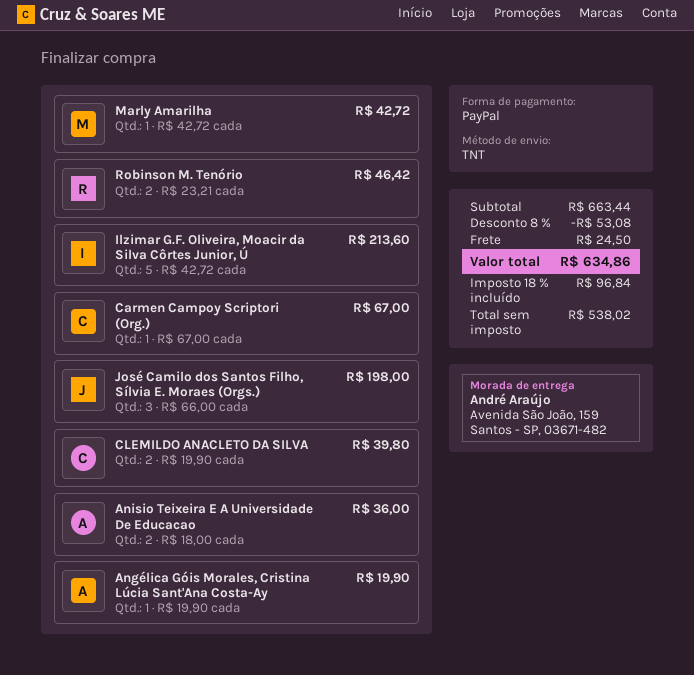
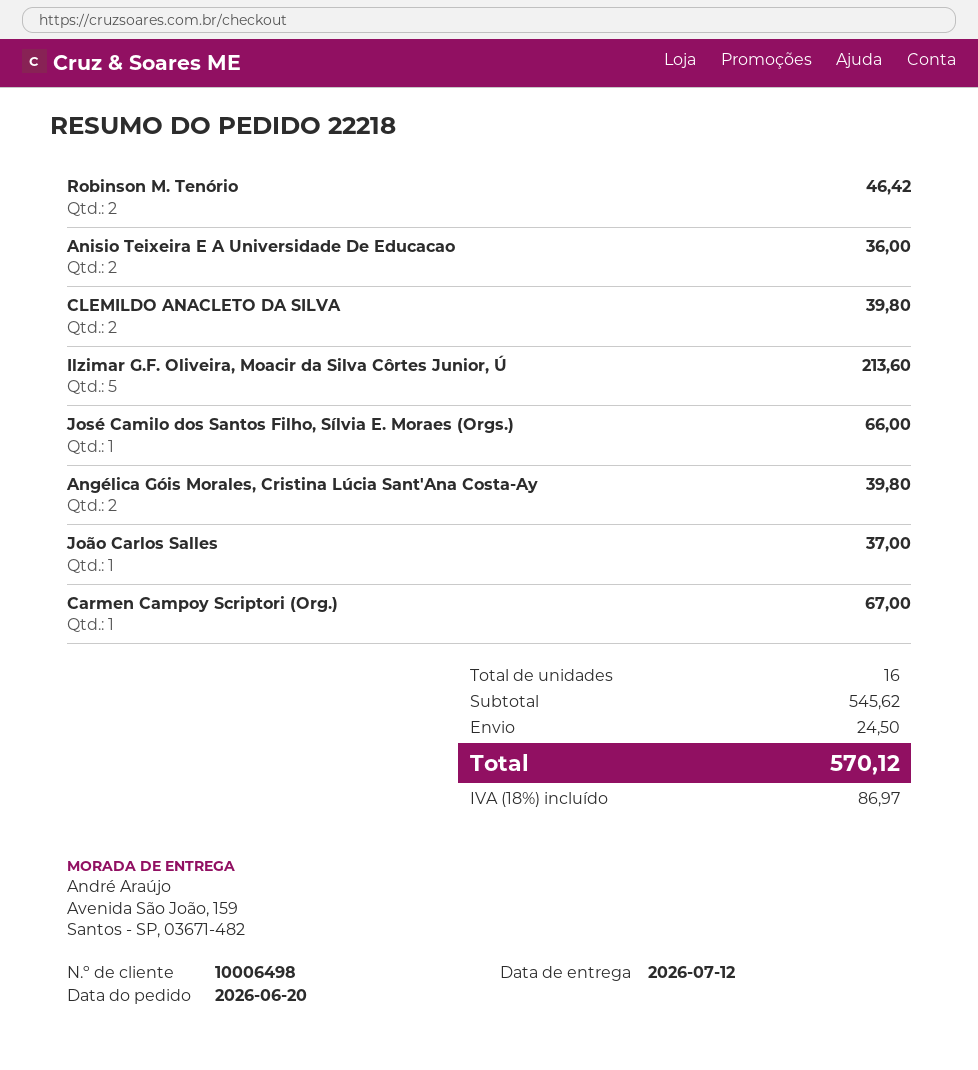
Marly Amarilha: 1 for 42.72 -> none
José Camilo dos Santos Filho, Sílvia E. Moraes (Orgs.): 3 for 198.00 -> 1 for 66.00
Angélica Góis Morales, Cristina Lúcia Sant'Ana Costa-Ay: 1 for 19.90 -> 2 for 39.80
João Carlos Salles: none -> 1 for 37.00
subtotal: 663.44 -> 545.62
discount: 8% = 53.08 -> none
tax: 18% = 96.84 -> 18% = 86.97
total: 634.86 -> 570.12

